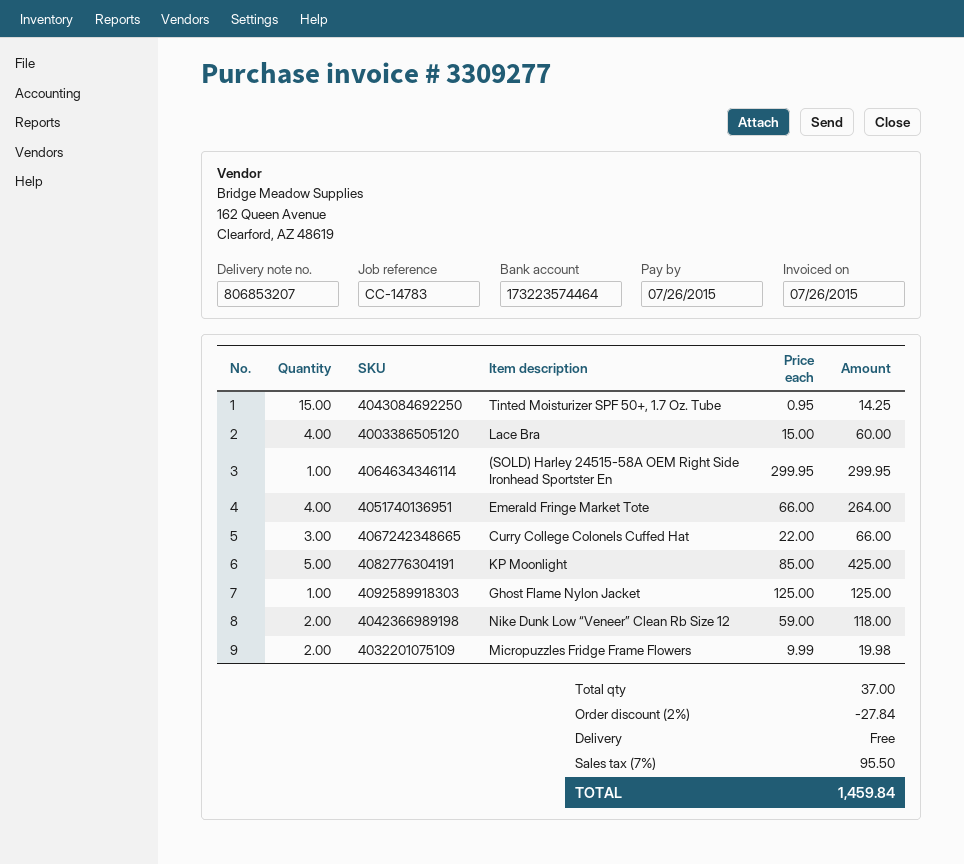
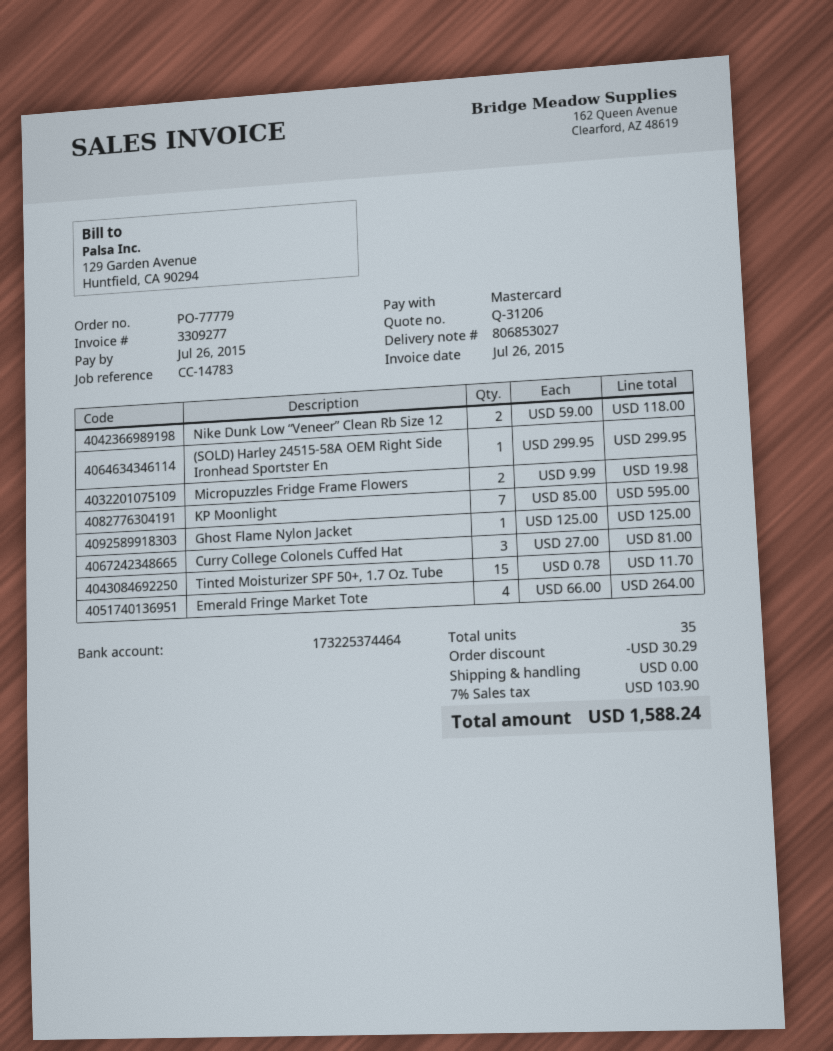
delivery note number: 806853207 -> 806853027
bank account: 173223574464 -> 173225374464
Tinted Moisturizer SPF 50+, 1.7 Oz. Tube: 15 x 0.95 = 14.25 -> 15 x 0.78 = 11.70
Lace Bra: 4 x 15.00 = 60.00 -> none
Curry College Colonels Cuffed Hat: 3 x 22.00 = 66.00 -> 3 x 27.00 = 81.00
KP Moonlight: 5 x 85.00 = 425.00 -> 7 x 85.00 = 595.00
total quantity: 37 -> 35
discount: 27.84 -> 30.29
tax: 7% = 95.50 -> 7% = 103.90
total: 1459.84 -> 1588.24

